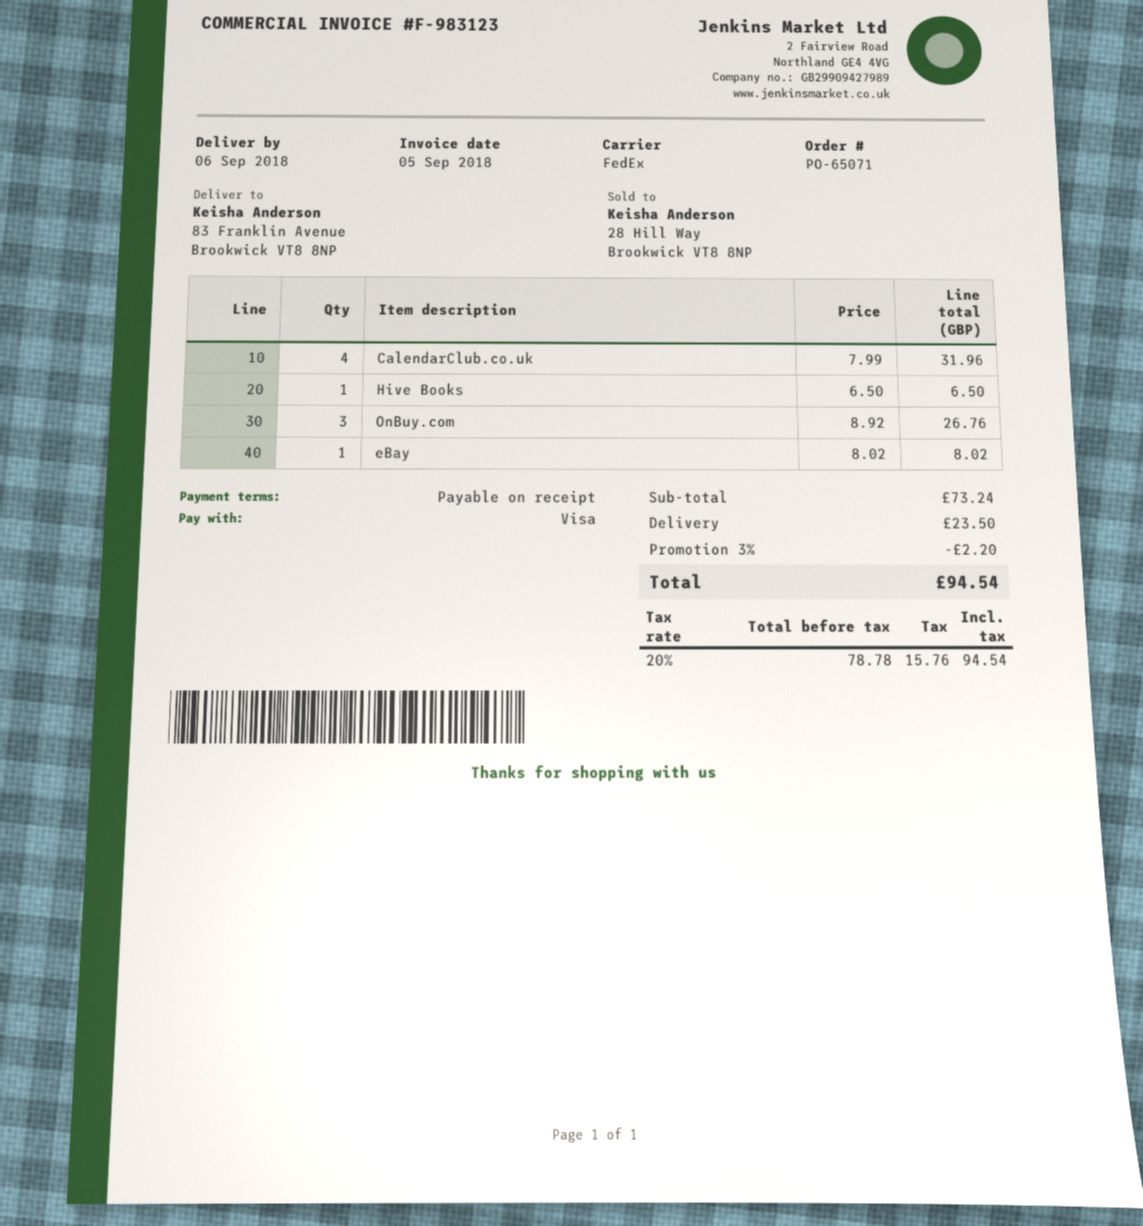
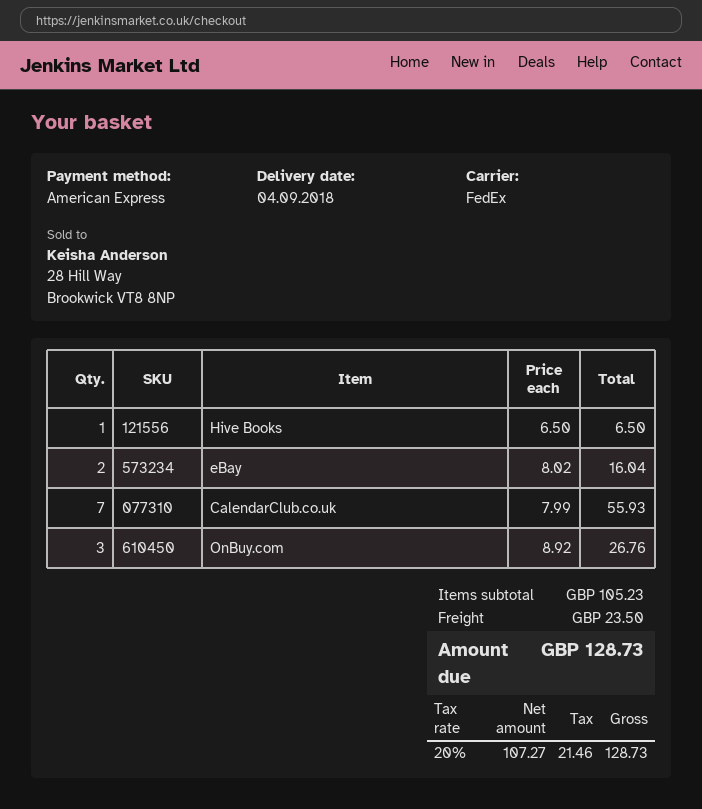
delivery date: 2018-09-06 -> 2018-09-04
payment method: Visa -> American Express
CalendarClub.co.uk: 4 x 7.99 = 31.96 -> 7 x 7.99 = 55.93
eBay: 1 x 8.02 = 8.02 -> 2 x 8.02 = 16.04
subtotal: 73.24 -> 105.23
discount: 3% = 2.20 -> none
net: 78.78 -> 107.27
tax: 20% = 15.76 -> 20% = 21.46
total: 94.54 -> 128.73

